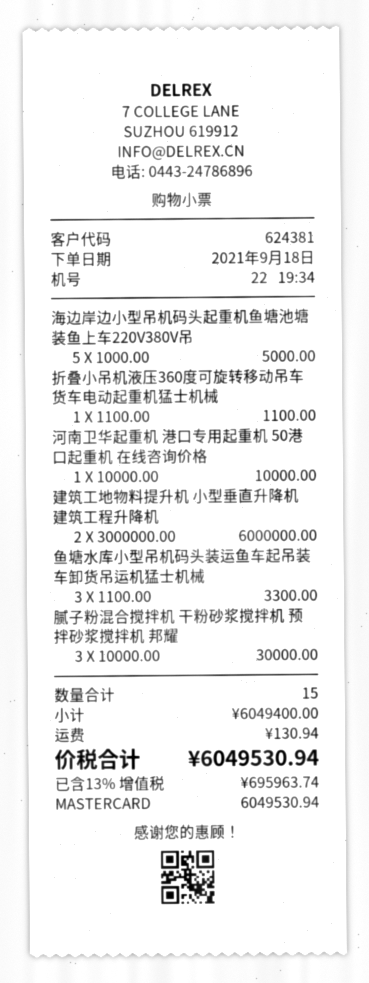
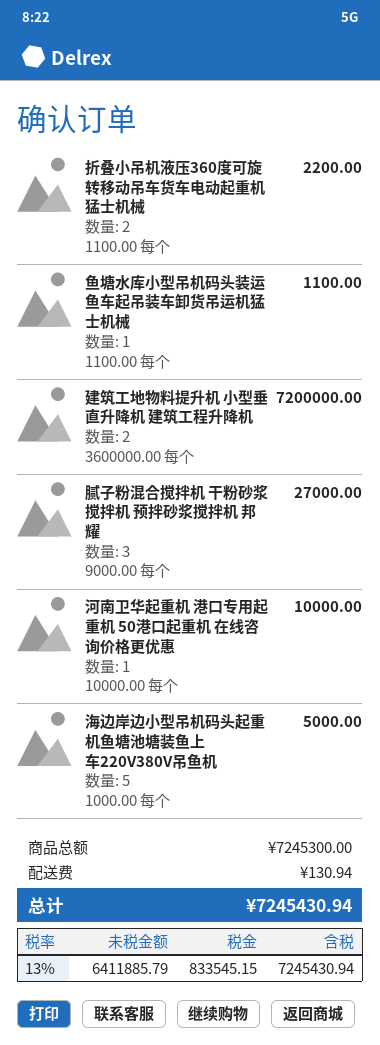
折叠小吊机液压360度可旋转移动吊车货车电动起重机猛士机械: 1 x 1100.00 = 1100.00 -> 2 x 1100.00 = 2200.00
建筑工地物料提升机 小型垂直升降机 建筑工程升降机: 2 x 3000000.00 = 6000000.00 -> 2 x 3600000.00 = 7200000.00
鱼塘水库小型吊机码头装运鱼车起吊装车卸货吊运机猛士机械: 3 x 1100.00 = 3300.00 -> 1 x 1100.00 = 1100.00
腻子粉混合搅拌机 干粉砂浆搅拌机 预拌砂浆搅拌机 邦耀: 3 x 10000.00 = 30000.00 -> 3 x 9000.00 = 27000.00
subtotal: 6049400.00 -> 7245300.00
tax: 13% = 695963.74 -> 13% = 833545.15
total: 6049530.94 -> 7245430.94

